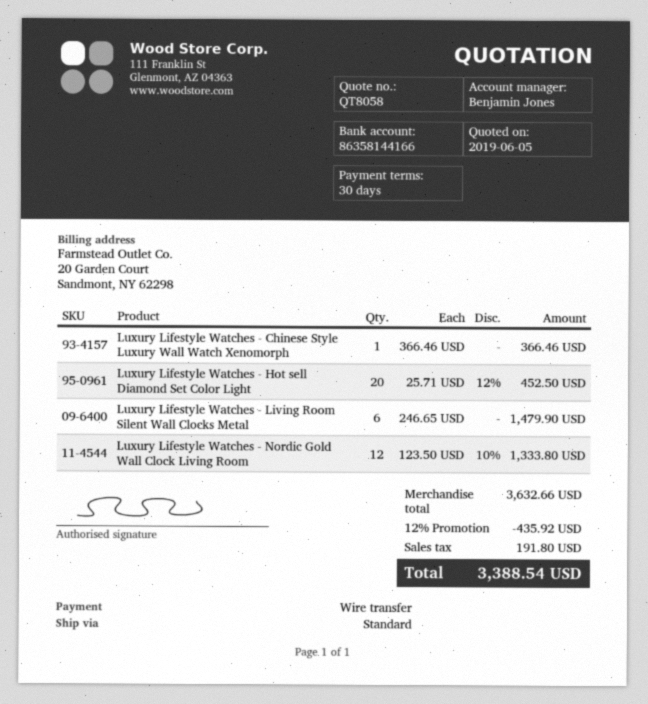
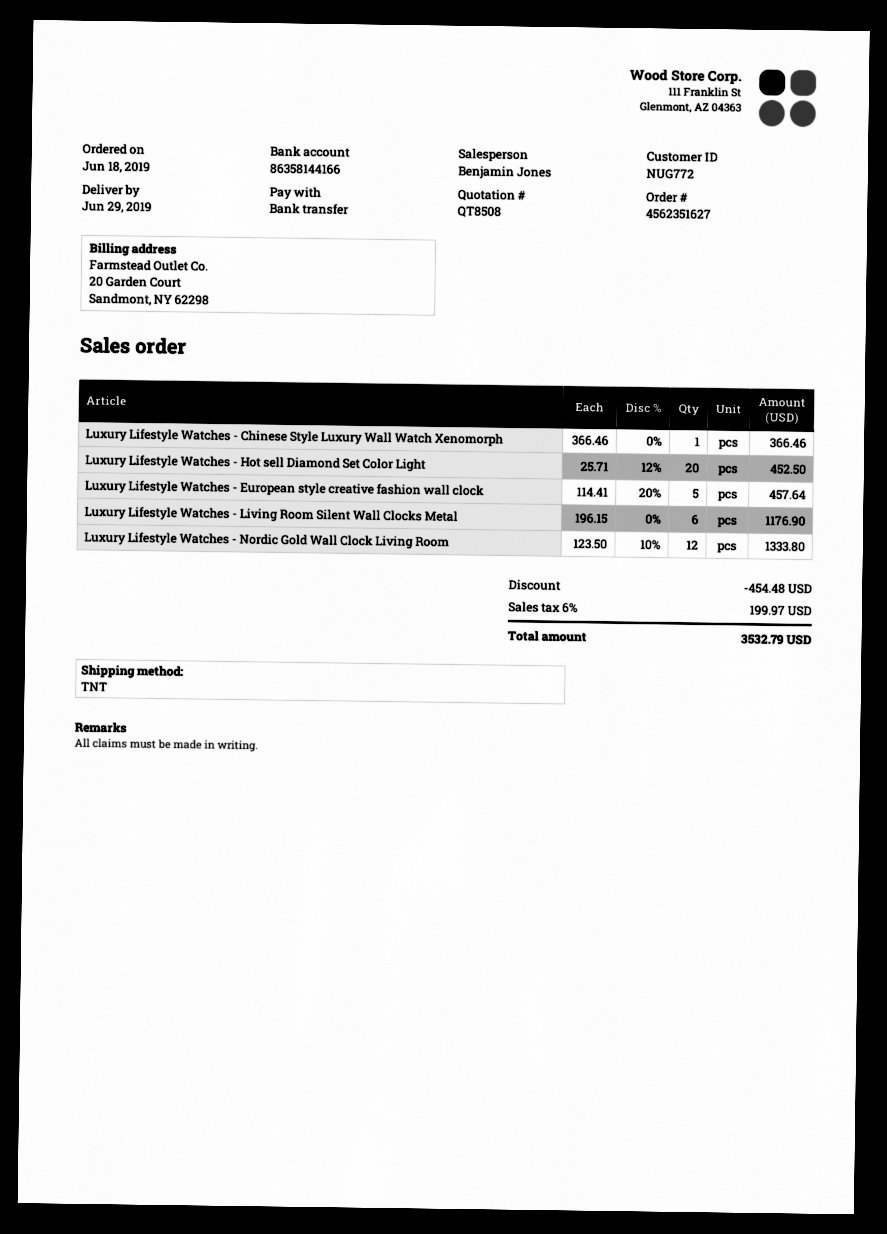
quote number: QT8058 -> QT8508
shipping method: standard -> TNT
Luxury Lifestyle Watches - Living Room Silent Wall Clocks Metal: 6 x 246.65 = 1479.90 -> 6 x 196.15 = 1176.90
Luxury Lifestyle Watches - European style creative fashion wall clock: none -> 5 x 114.41 - 20% = 457.64
discount: 435.92 -> 454.48
tax: 191.80 -> 199.97
total: 3388.54 -> 3532.79

